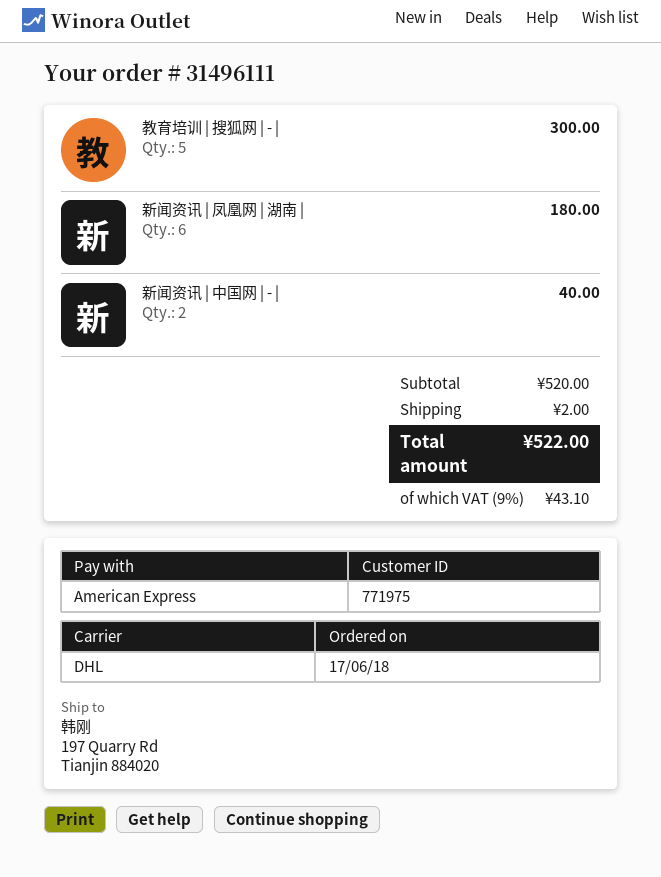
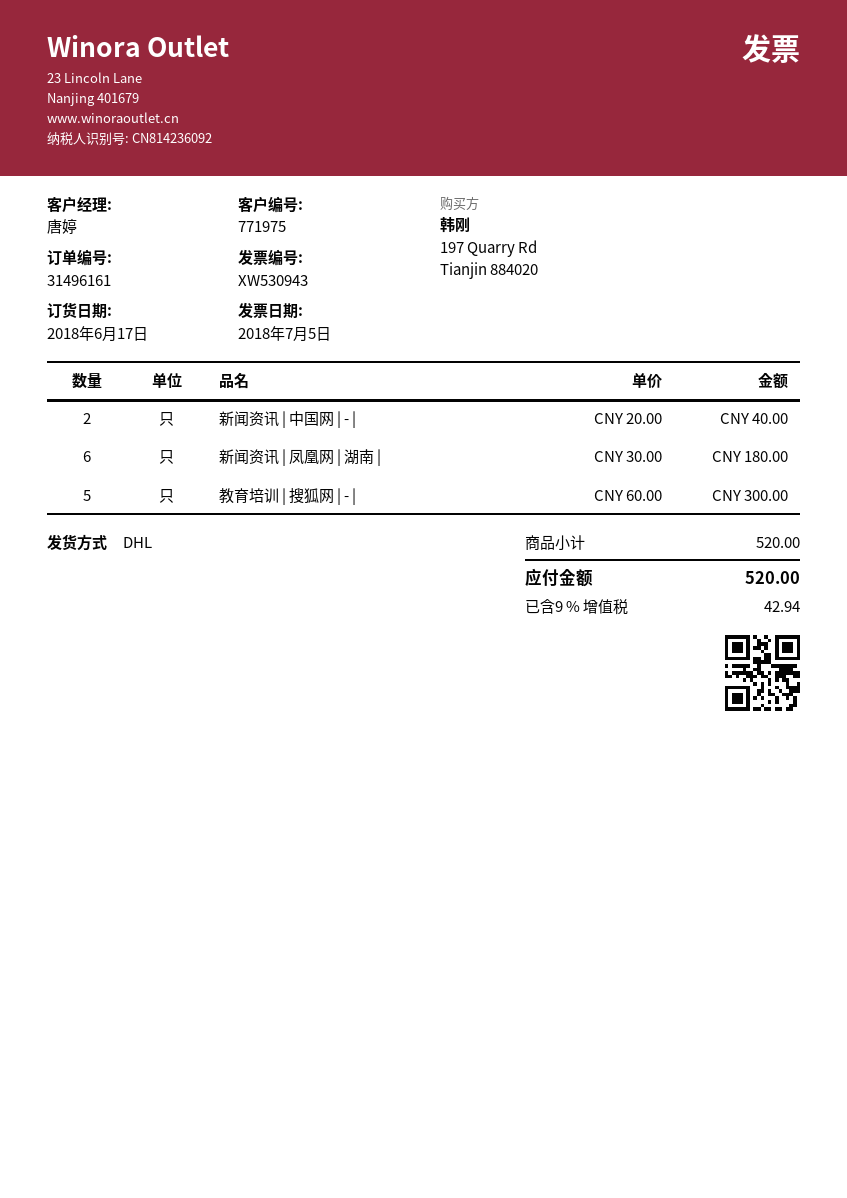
order number: 31496111 -> 31496161
shipping: 2.00 -> none
tax: 9% = 43.10 -> 9% = 42.94
total: 522.00 -> 520.00

